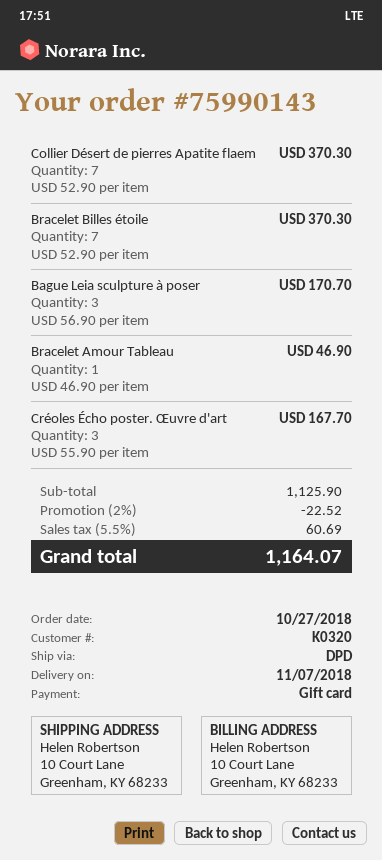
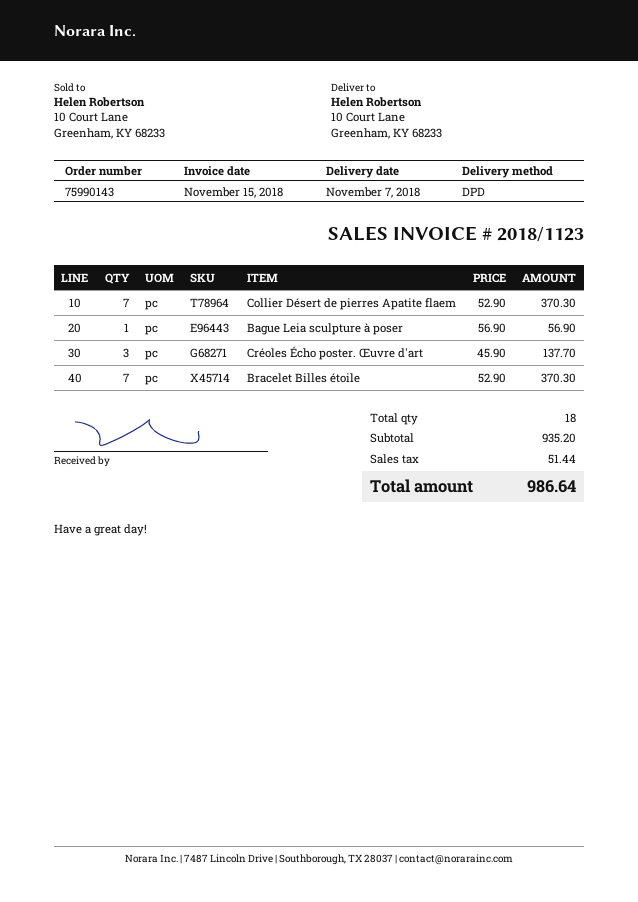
Bague Leia sculpture à poser: 3 x 56.90 = 170.70 -> 1 x 56.90 = 56.90
Bracelet Amour Tableau: 1 x 46.90 = 46.90 -> none
Créoles Écho poster. Œuvre d'art: 3 x 55.90 = 167.70 -> 3 x 45.90 = 137.70
subtotal: 1125.90 -> 935.20
discount: 2% = 22.52 -> none
tax: 60.69 -> 51.44
total: 1164.07 -> 986.64

